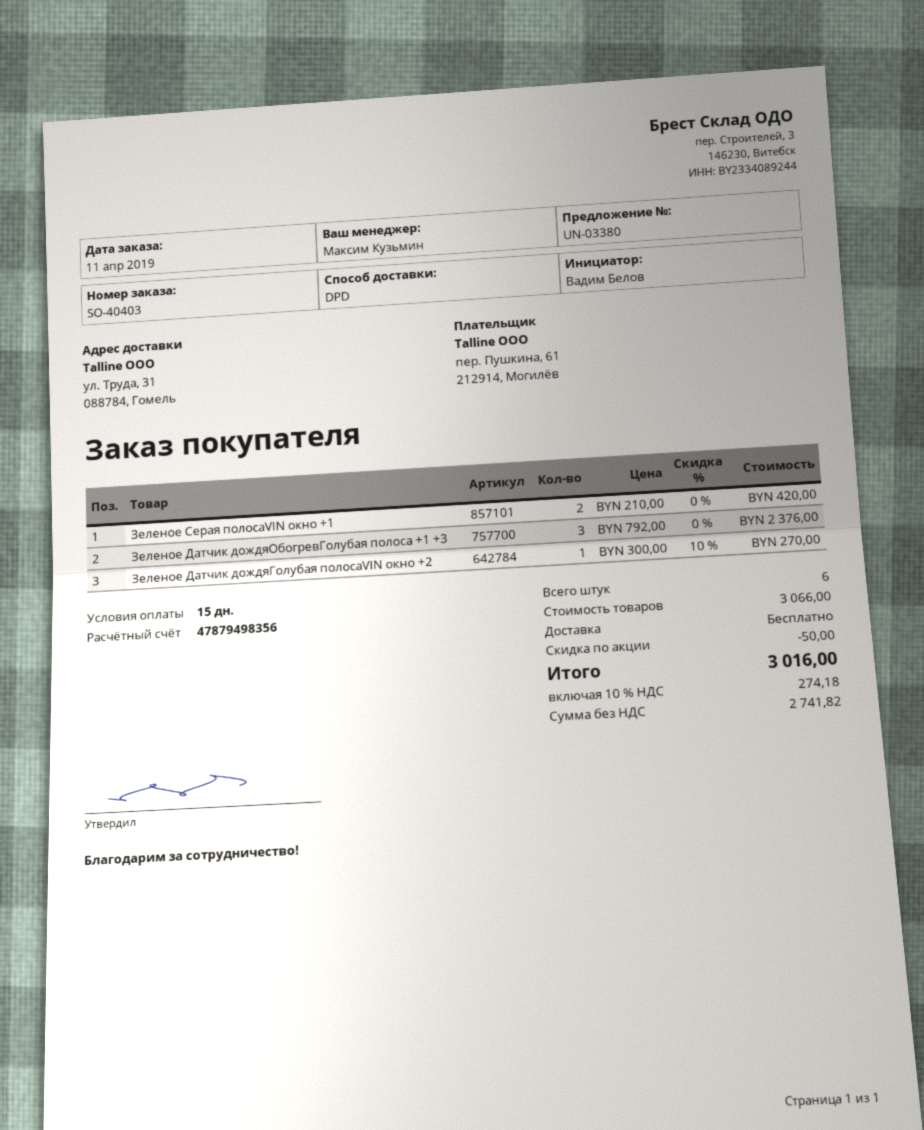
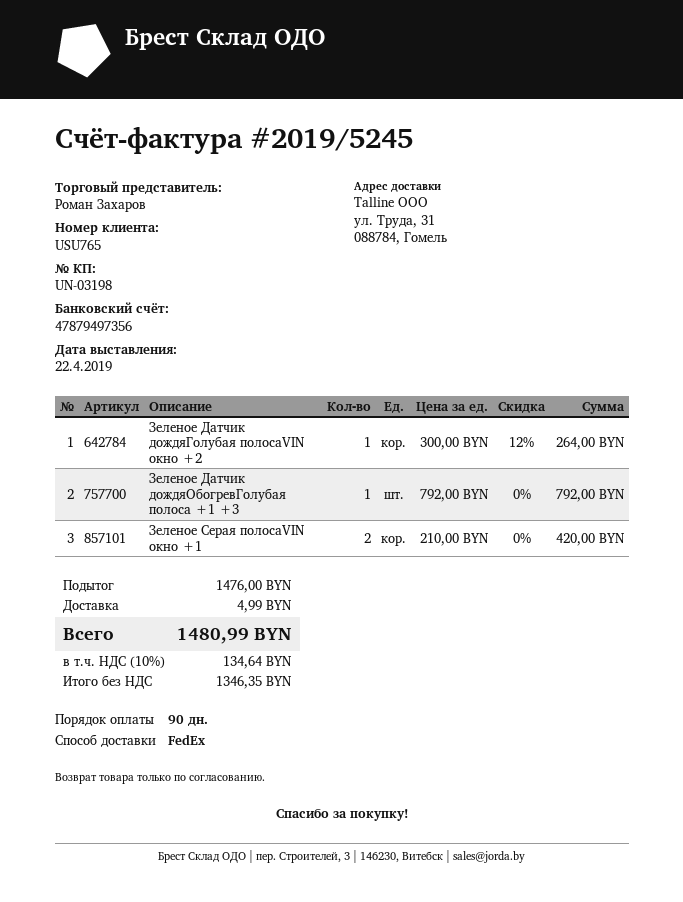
quote number: UN-03380 -> UN-03198
payment terms: 15 days -> 90 days
sales rep: Максим Кузьмин -> Роман Захаров
bank account: 47879498356 -> 47879497356
shipping method: DPD -> FedEx
Зеленое Датчик дождяОбогревГолубая полоса +1 +3: 3 x 792.00 = 2376.00 -> 1 x 792.00 = 792.00
Зеленое Датчик дождяГолубая полосаVIN окно +2: 1 x 300.00 - 10% = 270.00 -> 1 x 300.00 - 12% = 264.00
subtotal: 3066.00 -> 1476.00
discount: 50.00 -> none
shipping: 0.00 -> 4.99
net: 2741.82 -> 1346.35
tax: 10% = 274.18 -> 10% = 134.64
total: 3016.00 -> 1480.99

